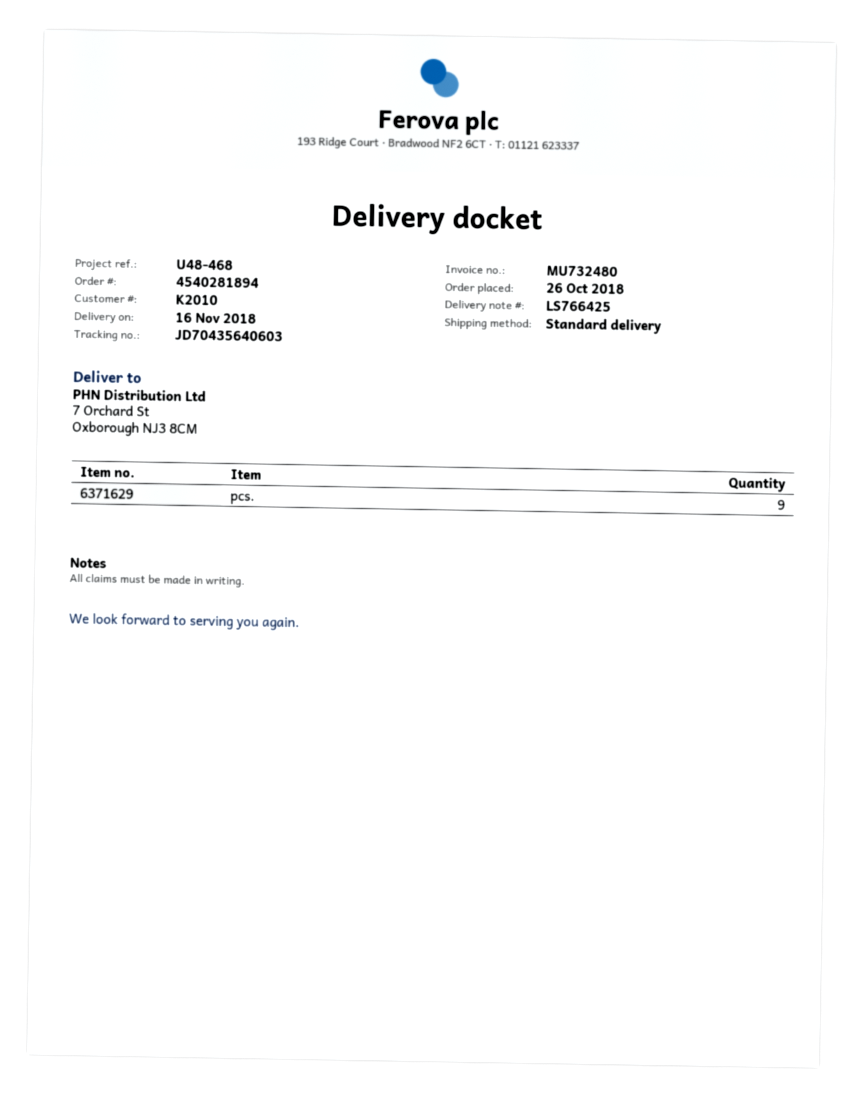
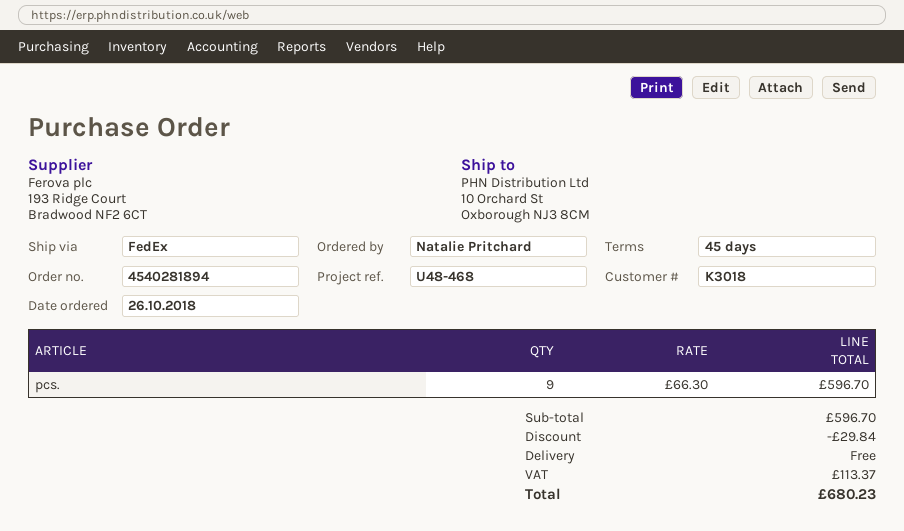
customer number: K2010 -> K3018
shipping method: standard -> FedEx
ship to: 7 Orchard St, Oxborough NJ3 8CM -> 10 Orchard St, Oxborough NJ3 8CM

